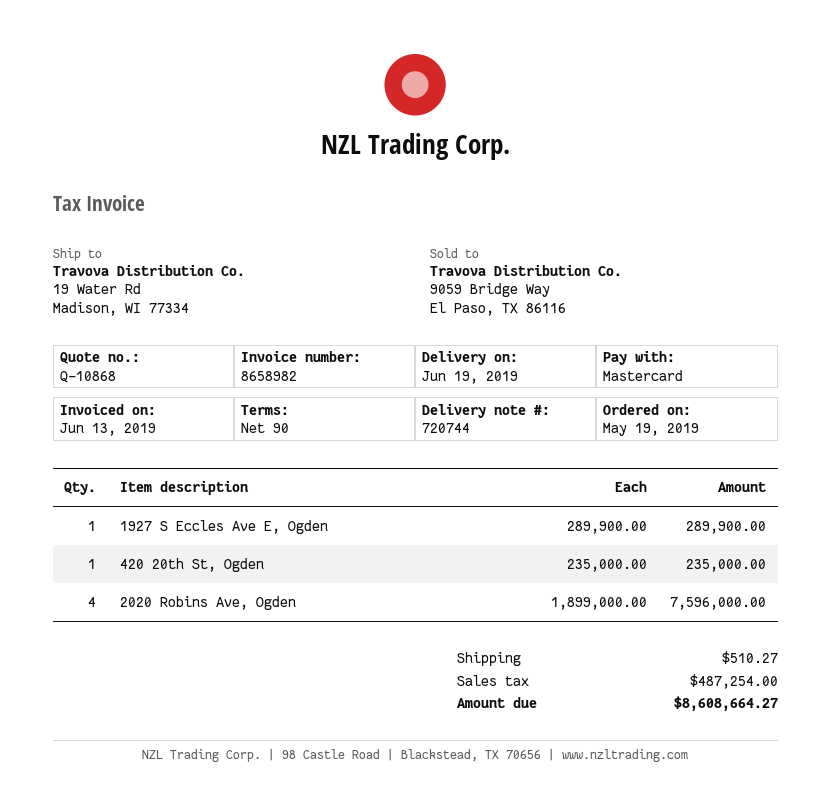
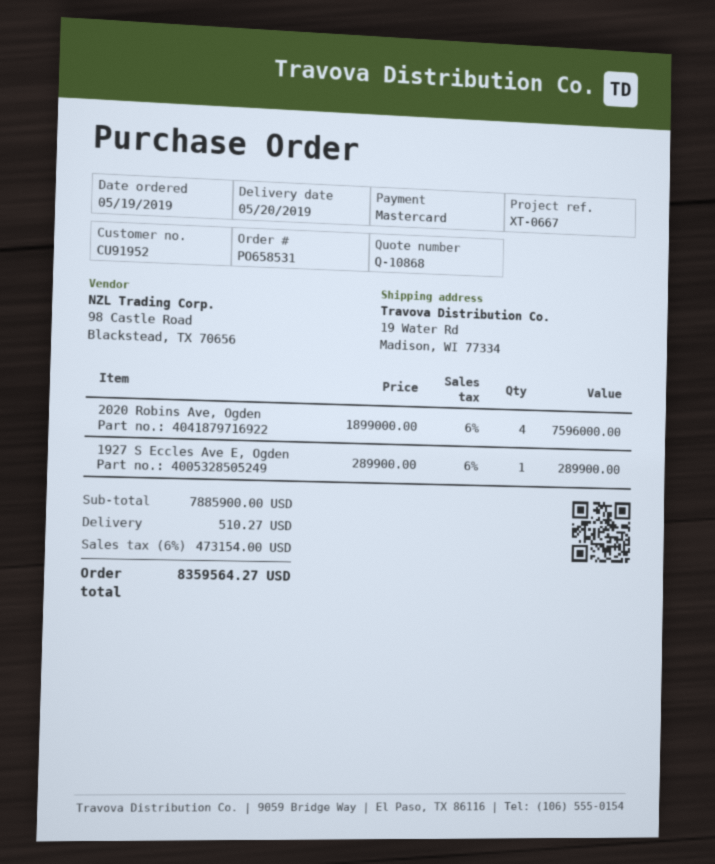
delivery date: 2019-06-19 -> 2019-05-20
420 20th St, Ogden: 1 x 235000.00 = 235000.00 -> none
tax: 487254.00 -> 473154.00
total: 8608664.27 -> 8359564.27

